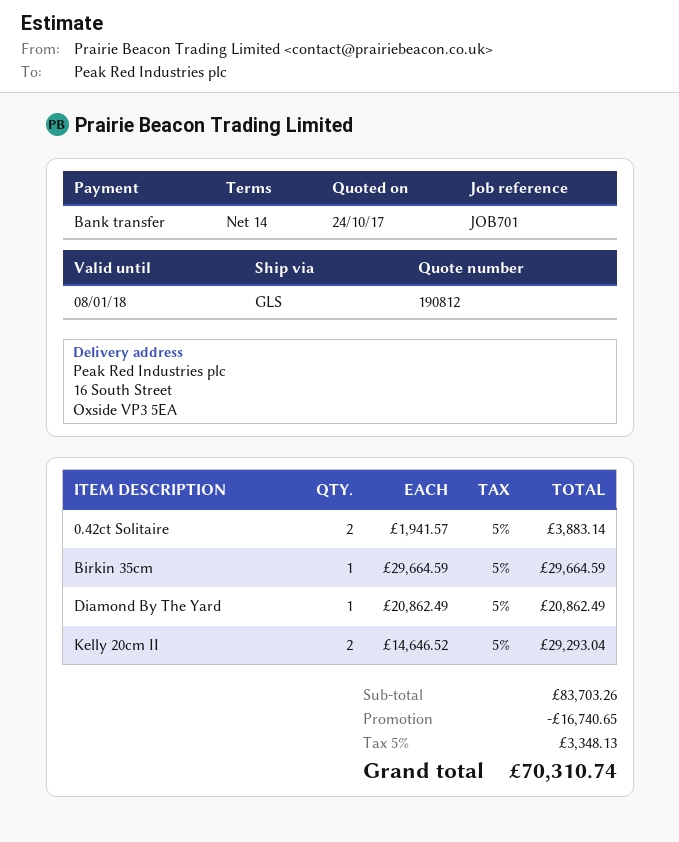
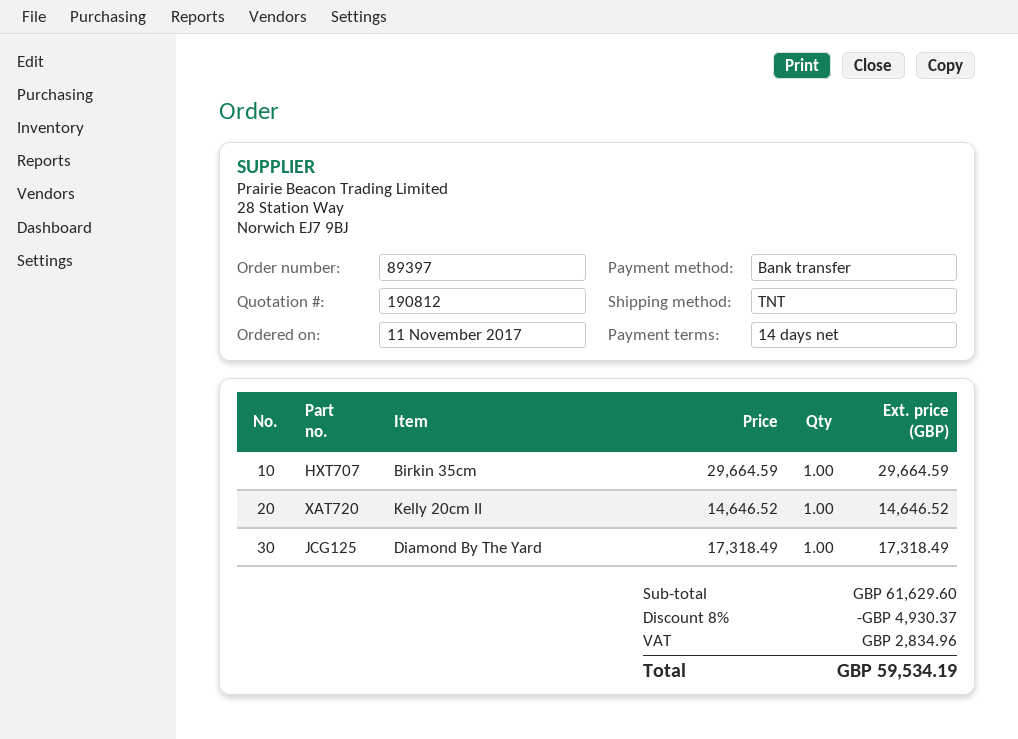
shipping method: GLS -> TNT
0.42ct Solitaire: 2 x 1941.57 = 3883.14 -> none
Diamond By The Yard: 1 x 20862.49 = 20862.49 -> 1 x 17318.49 = 17318.49
Kelly 20cm II: 2 x 14646.52 = 29293.04 -> 1 x 14646.52 = 14646.52
subtotal: 83703.26 -> 61629.60
discount: 16740.65 -> 4930.37
tax: 3348.13 -> 2834.96
total: 70310.74 -> 59534.19

